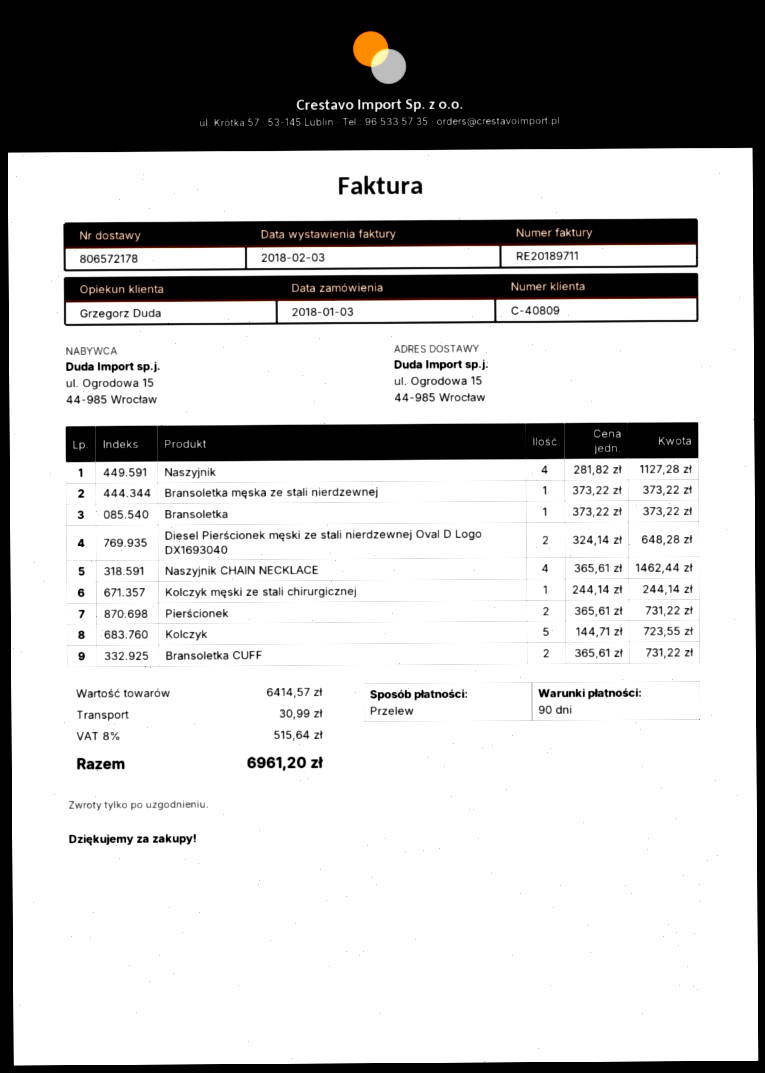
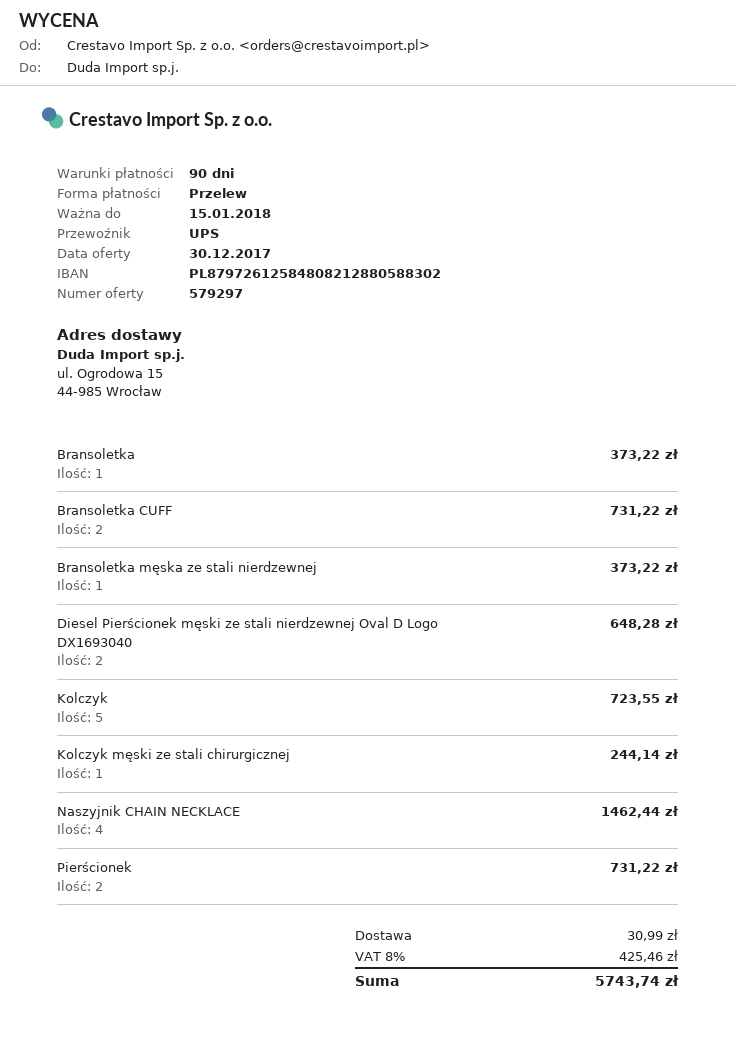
Naszyjnik: 4 for 1127.28 -> none
tax: 8% = 515.64 -> 8% = 425.46
total: 6961.20 -> 5743.74

